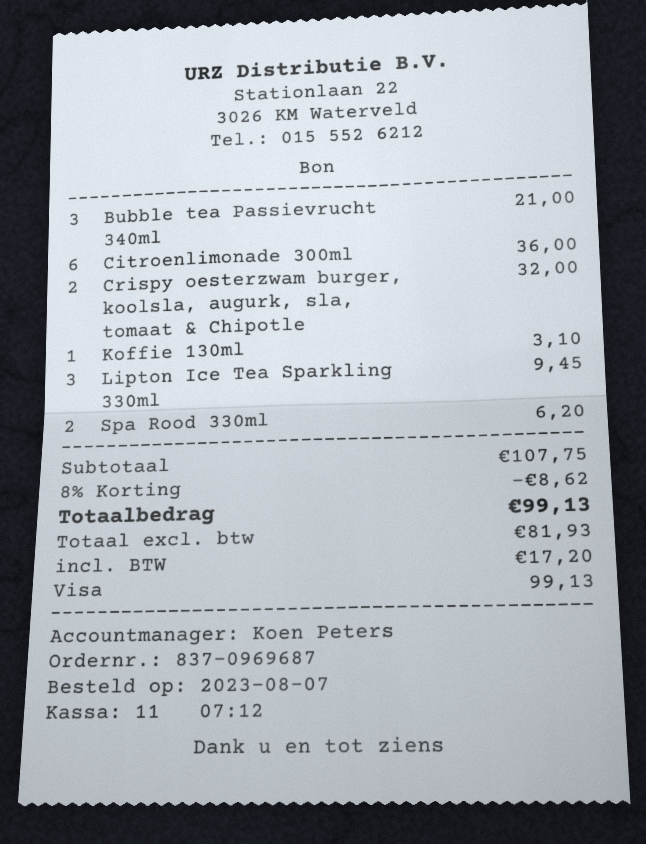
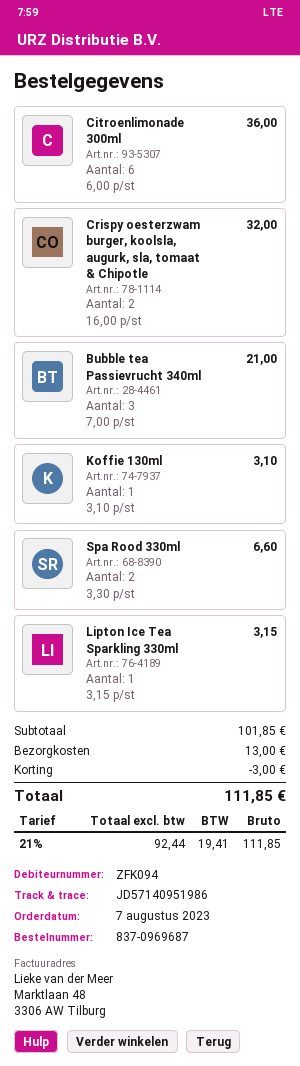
Lipton Ice Tea Sparkling 330ml: 3 for 9.45 -> 1 for 3.15
Spa Rood 330ml: 2 for 6.20 -> 2 for 6.60
subtotal: 107.75 -> 101.85
discount: 8.62 -> 3.00
shipping: none -> 13.00
net: 81.93 -> 92.44
tax: 17.20 -> 19.41
total: 99.13 -> 111.85

